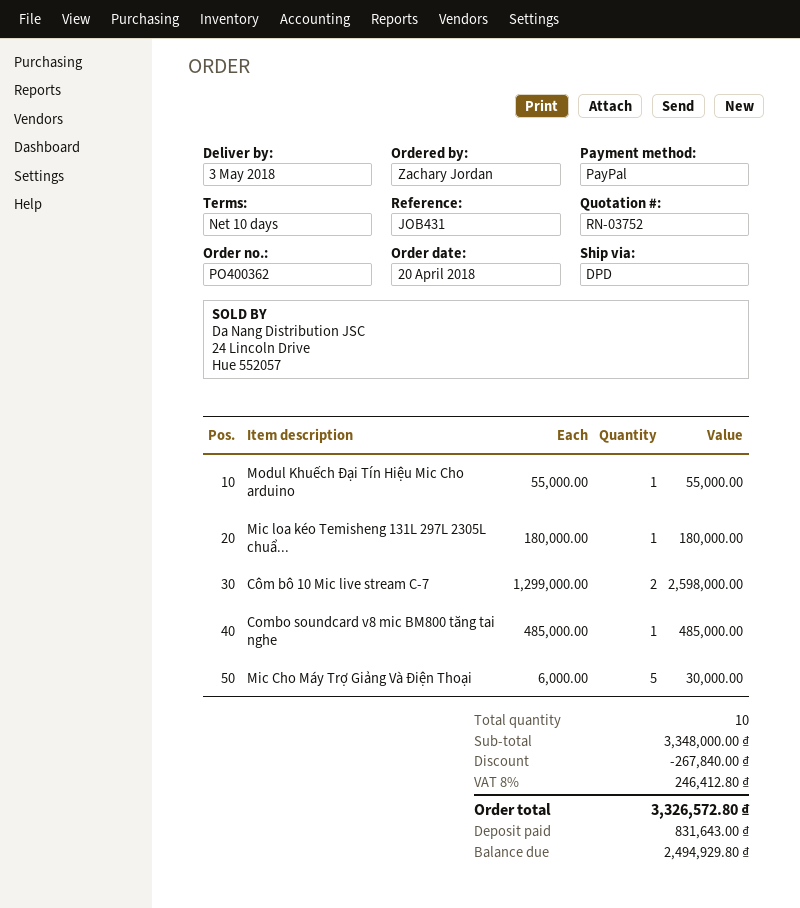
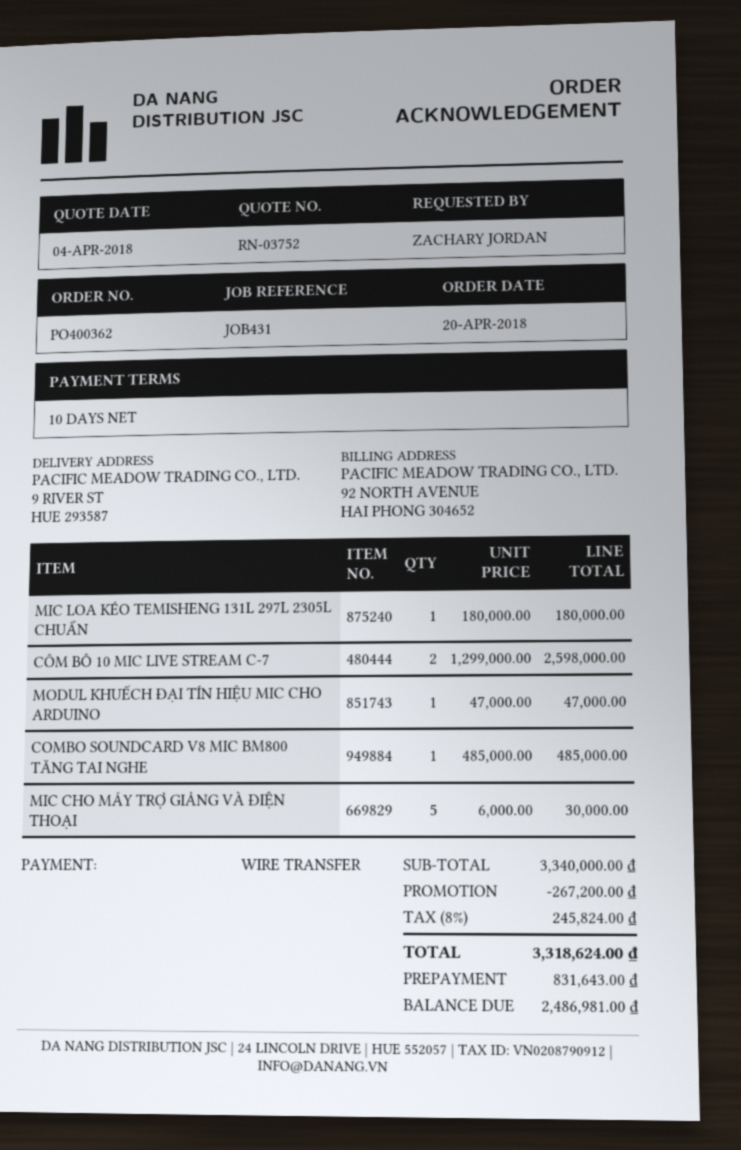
payment method: PayPal -> bank transfer
Modul Khuếch Đại Tín Hiệu Mic Cho arduino: 1 x 55000.00 = 55000.00 -> 1 x 47000.00 = 47000.00
subtotal: 3348000.00 -> 3340000.00
discount: 267840.00 -> 267200.00
tax: 8% = 246412.80 -> 8% = 245824.00
total: 3326572.80 -> 3318624.00
balance: 2494929.80 -> 2486981.00

